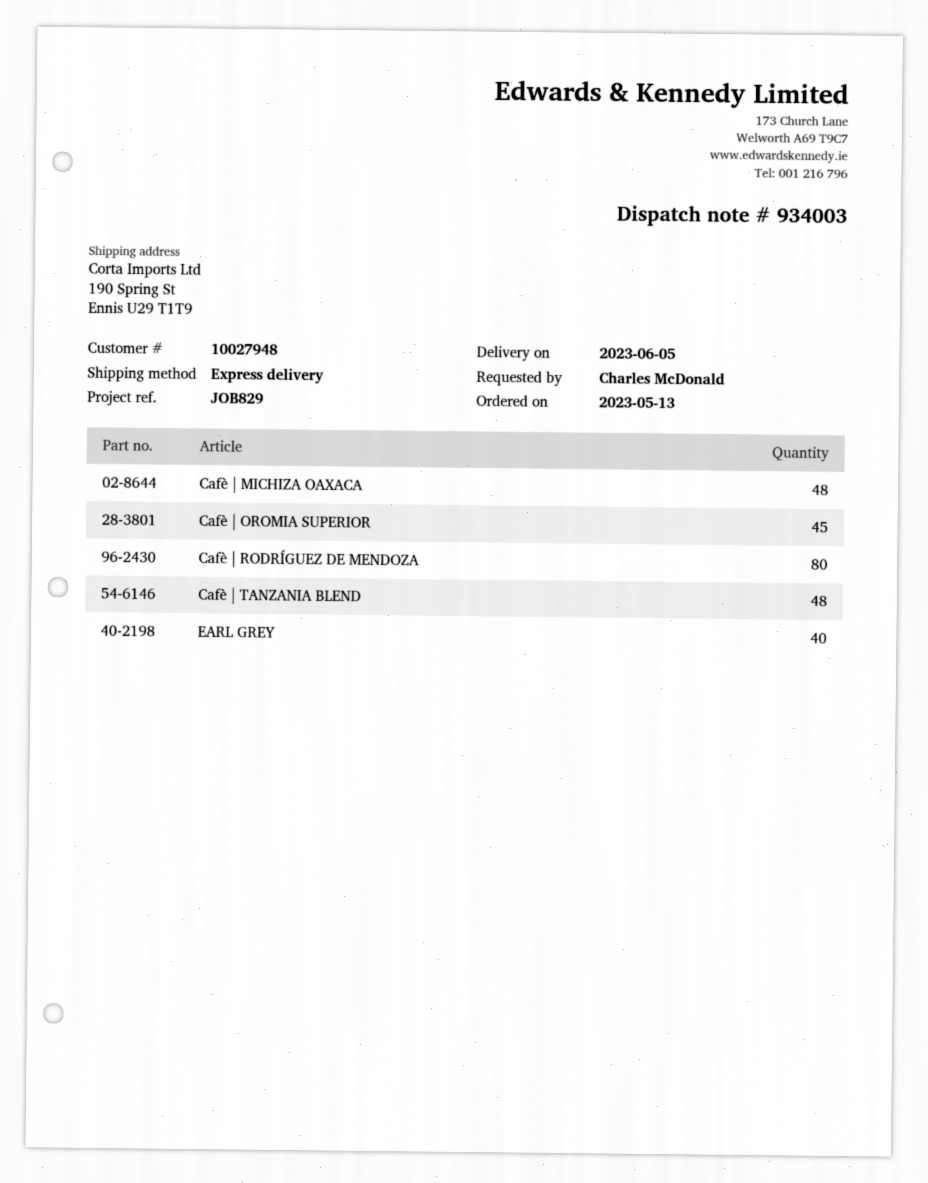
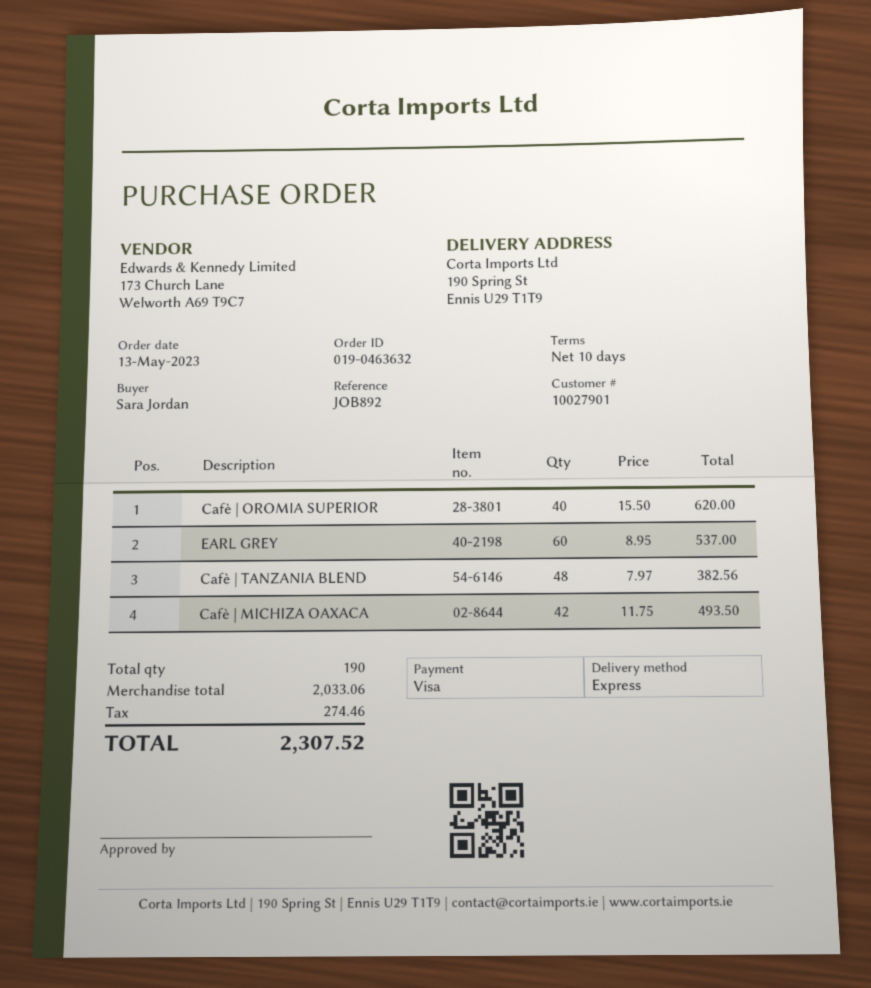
customer number: 10027948 -> 10027901
reference: JOB829 -> JOB892
ordered by: Charles McDonald -> Sara Jordan
Cafè | MICHIZA OAXACA: 48 -> 42
Cafè | OROMIA SUPERIOR: 45 -> 40
Cafè | RODRÍGUEZ DE MENDOZA: 80 -> none
EARL GREY: 40 -> 60

